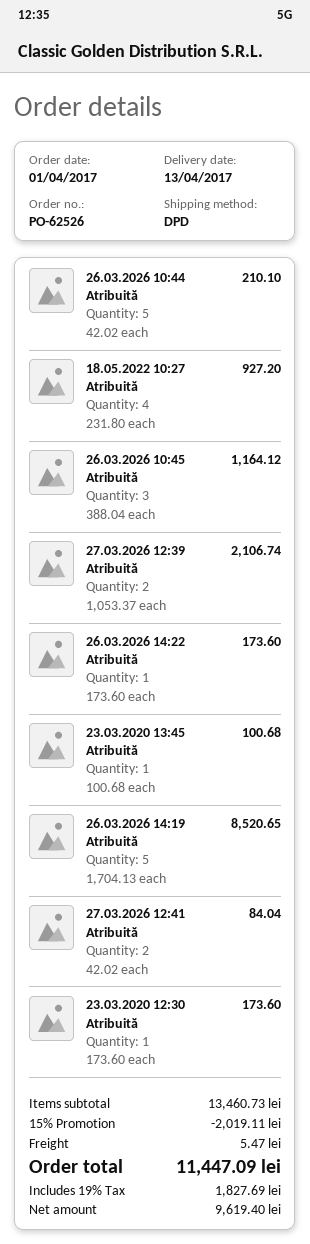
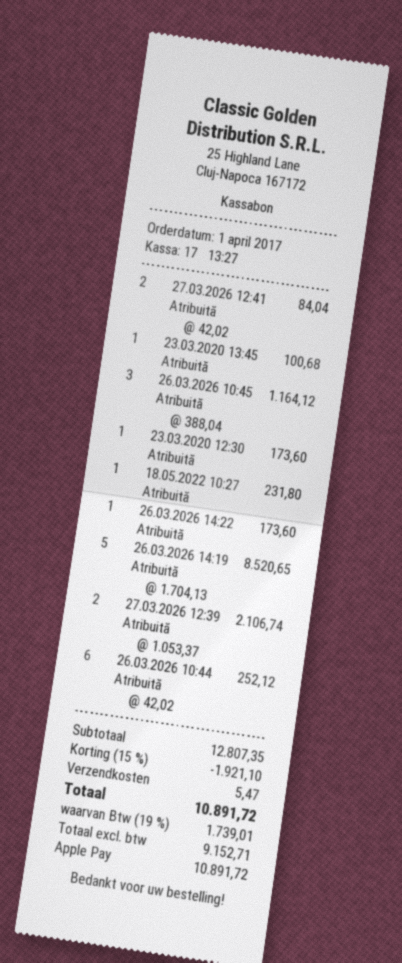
26.03.2026 10:44 Atribuită: 5 x 42.02 = 210.10 -> 6 x 42.02 = 252.12
18.05.2022 10:27 Atribuită: 4 x 231.80 = 927.20 -> 1 x 231.80 = 231.80
subtotal: 13460.73 -> 12807.35
discount: 15% = 2019.11 -> 15% = 1921.10
net: 9619.40 -> 9152.71
tax: 19% = 1827.69 -> 19% = 1739.01
total: 11447.09 -> 10891.72

